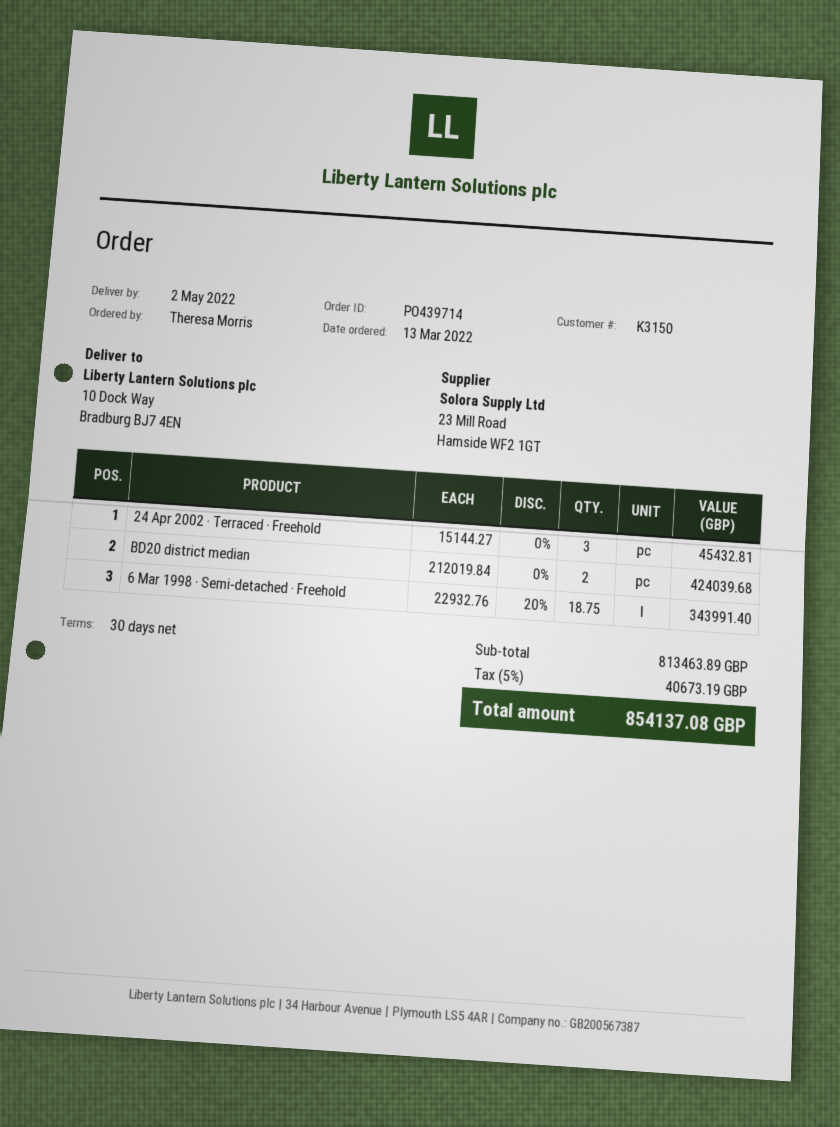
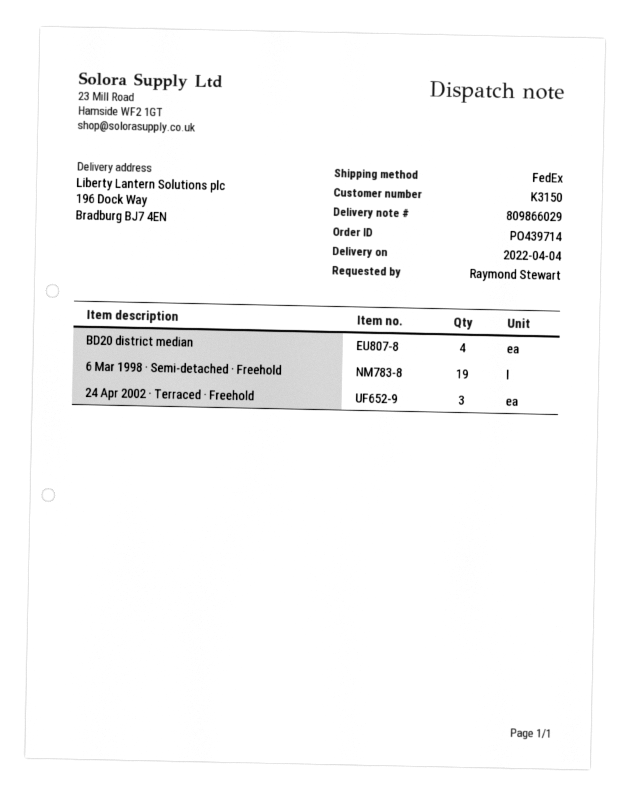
delivery date: 2022-05-02 -> 2022-04-04
ordered by: Theresa Morris -> Raymond Stewart
ship to: 10 Dock Way, Bradburg BJ7 4EN -> 196 Dock Way, Bradburg BJ7 4EN
BD20 district median: 2 -> 4
6 Mar 1998 · Semi-detached · Freehold: 18.75 -> 19

